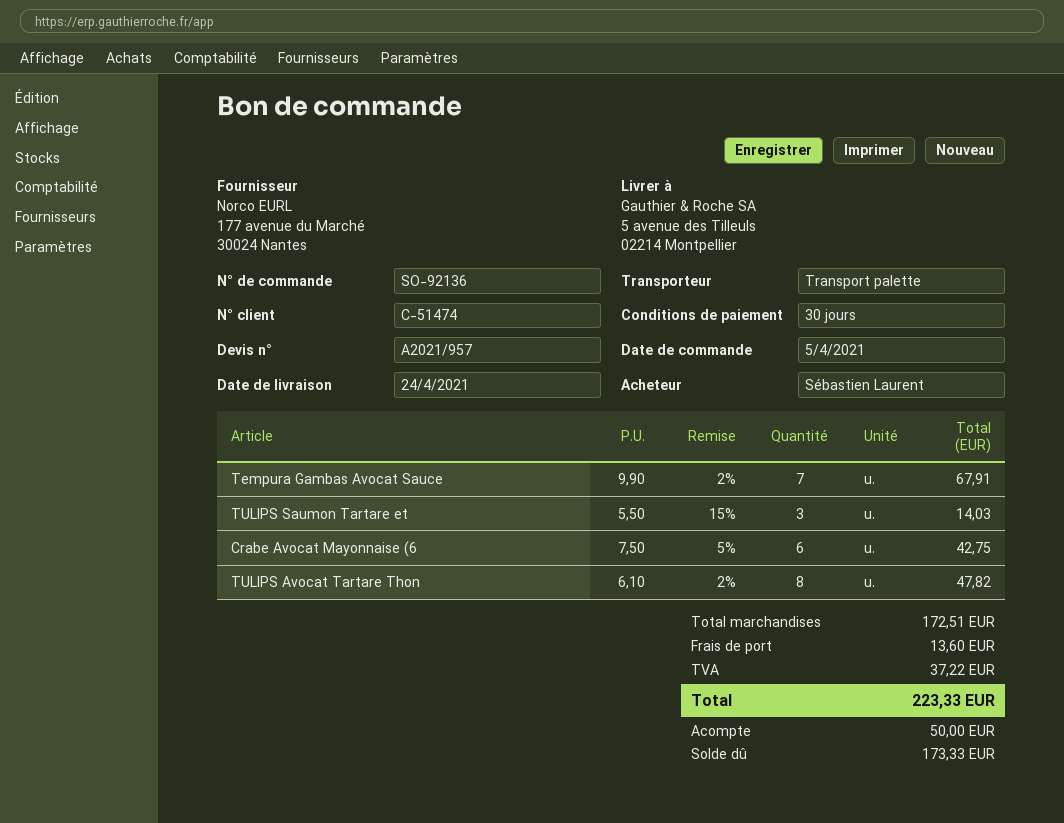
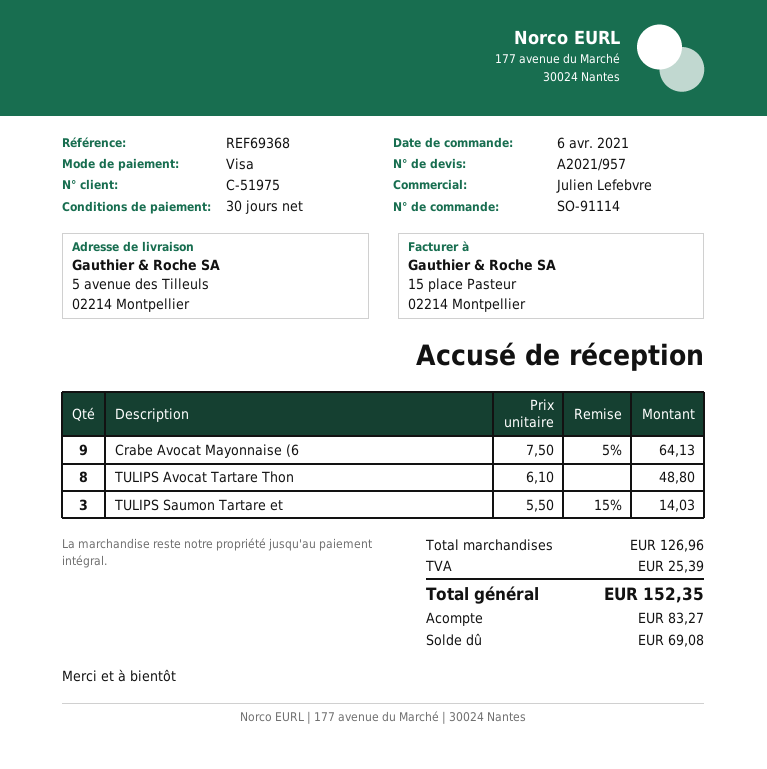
order number: SO-92136 -> SO-91114
order date: 2021-04-05 -> 2021-04-06
customer number: C-51474 -> C-51975
Tempura Gambas Avocat Sauce: 7 x 9.90 - 2% = 67.91 -> none
Crabe Avocat Mayonnaise (6: 6 x 7.50 - 5% = 42.75 -> 9 x 7.50 - 5% = 64.13
TULIPS Avocat Tartare Thon: 8 x 6.10 - 2% = 47.82 -> 8 x 6.10 = 48.80
subtotal: 172.51 -> 126.96
shipping: 13.60 -> none
tax: 37.22 -> 25.39
total: 223.33 -> 152.35
deposit: 50.00 -> 83.27
balance: 173.33 -> 69.08

